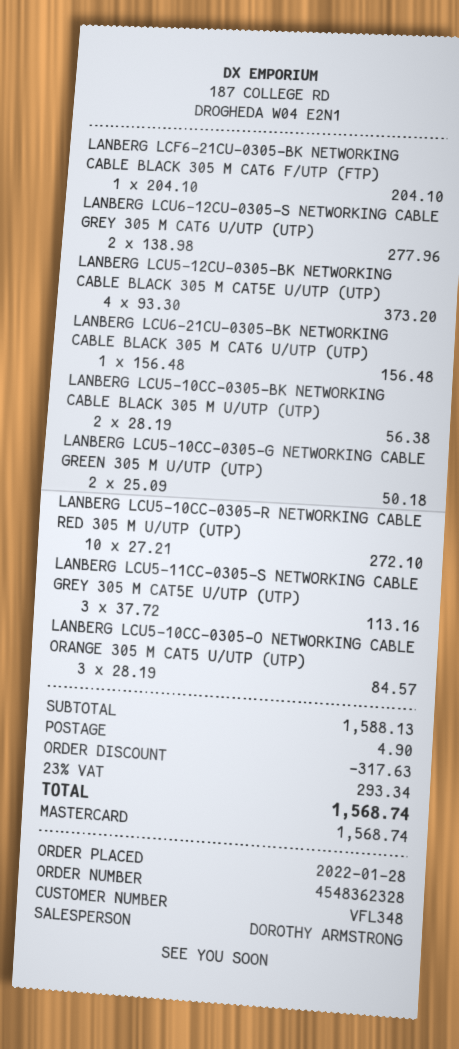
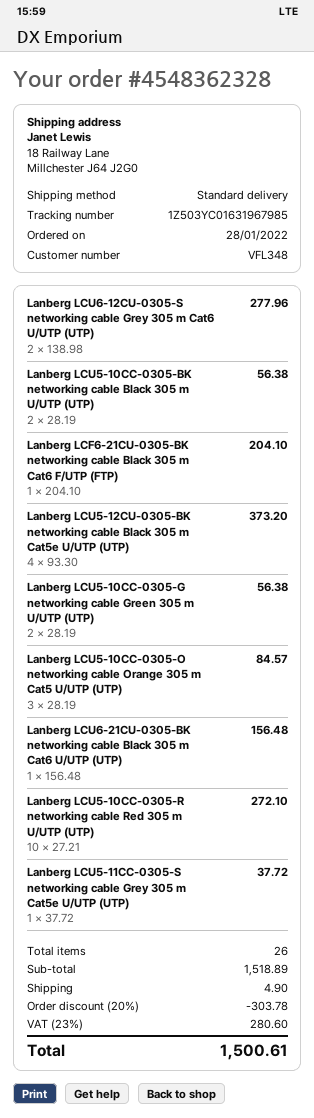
LANBERG LCU5-10CC-0305-G NETWORKING CABLE GREEN 305 M U/UTP (UTP): 2 x 25.09 = 50.18 -> 2 x 28.19 = 56.38
LANBERG LCU5-11CC-0305-S NETWORKING CABLE GREY 305 M CAT5E U/UTP (UTP): 3 x 37.72 = 113.16 -> 1 x 37.72 = 37.72
subtotal: 1588.13 -> 1518.89
discount: 317.63 -> 303.78
tax: 23% = 293.34 -> 23% = 280.60
total: 1568.74 -> 1500.61

